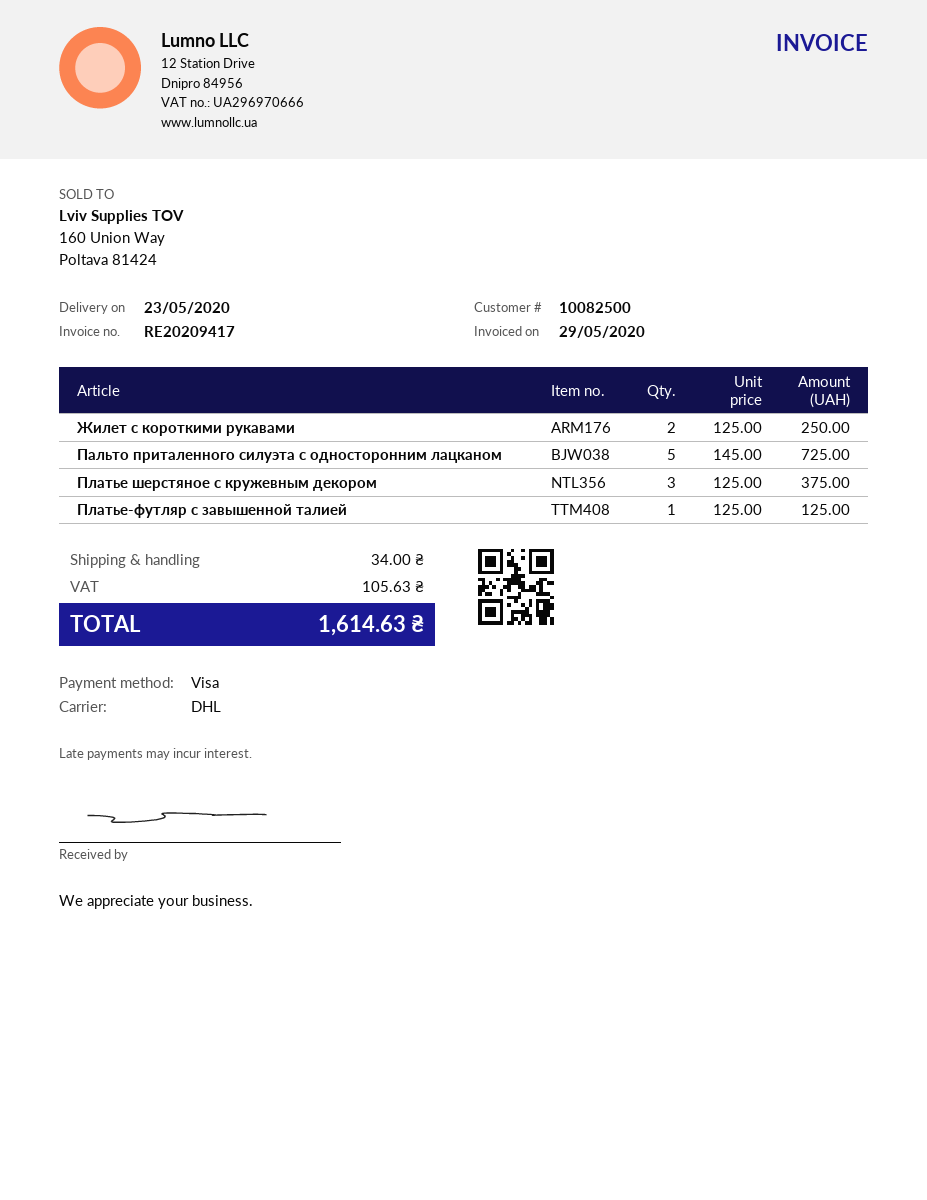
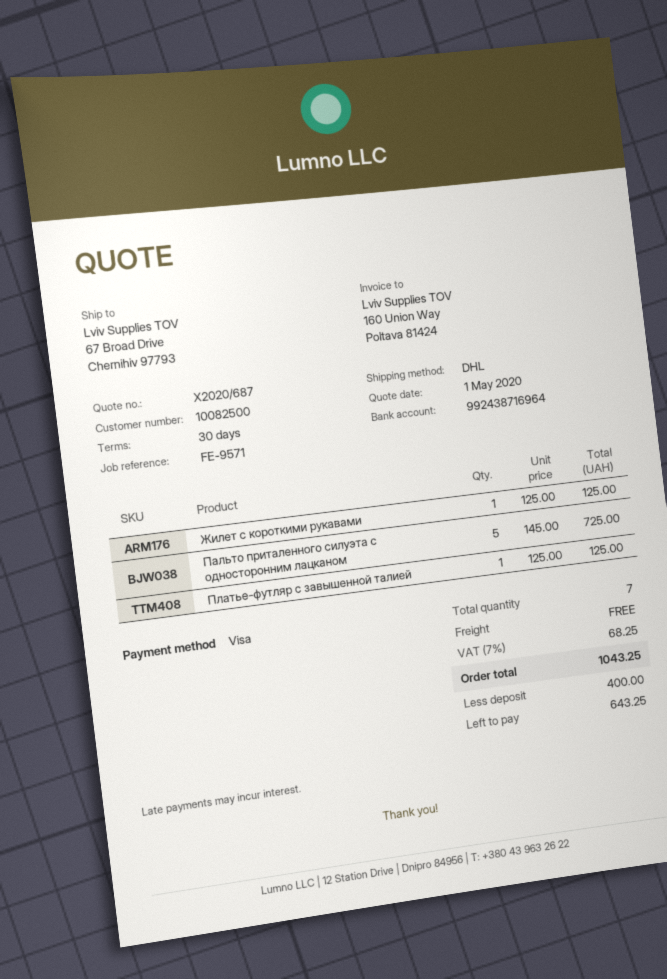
Жилет с короткими рукавами: 2 x 125.00 = 250.00 -> 1 x 125.00 = 125.00
Платье шерстяное с кружевным декором: 3 x 125.00 = 375.00 -> none
shipping: 34.00 -> 0.00
tax: 105.63 -> 68.25
total: 1614.63 -> 1043.25

